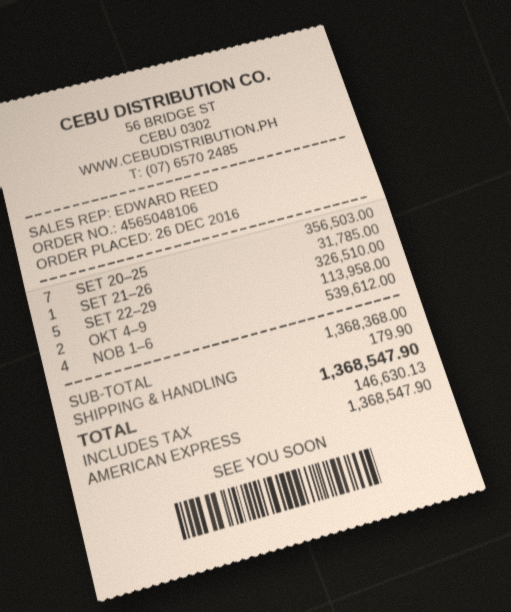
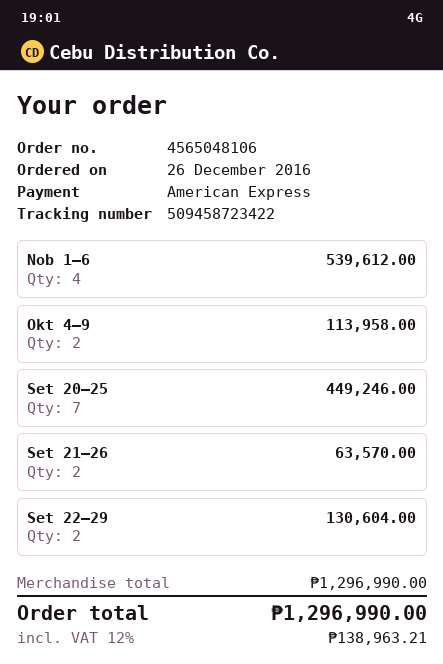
SET 20–25: 7 for 356503.00 -> 7 for 449246.00
SET 21–26: 1 for 31785.00 -> 2 for 63570.00
SET 22–29: 5 for 326510.00 -> 2 for 130604.00
subtotal: 1368368.00 -> 1296990.00
shipping: 179.90 -> none
tax: 146630.13 -> 138963.21
total: 1368547.90 -> 1296990.00

